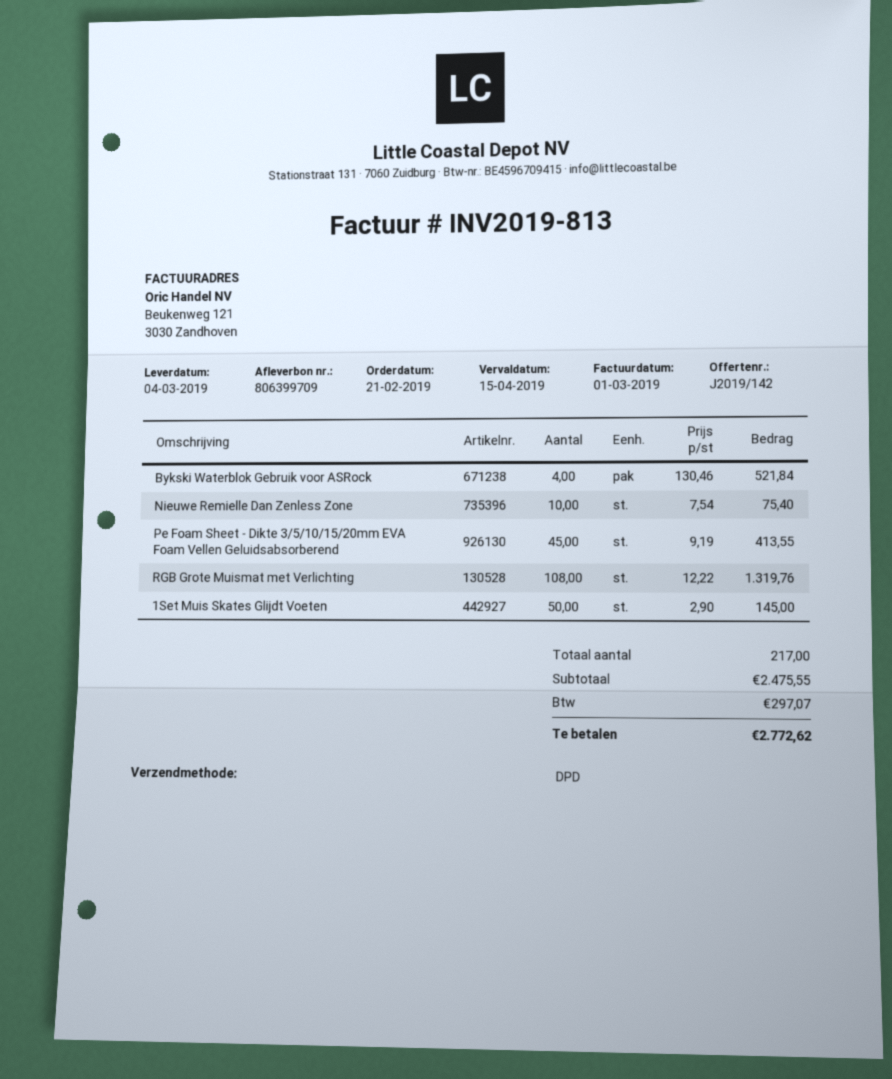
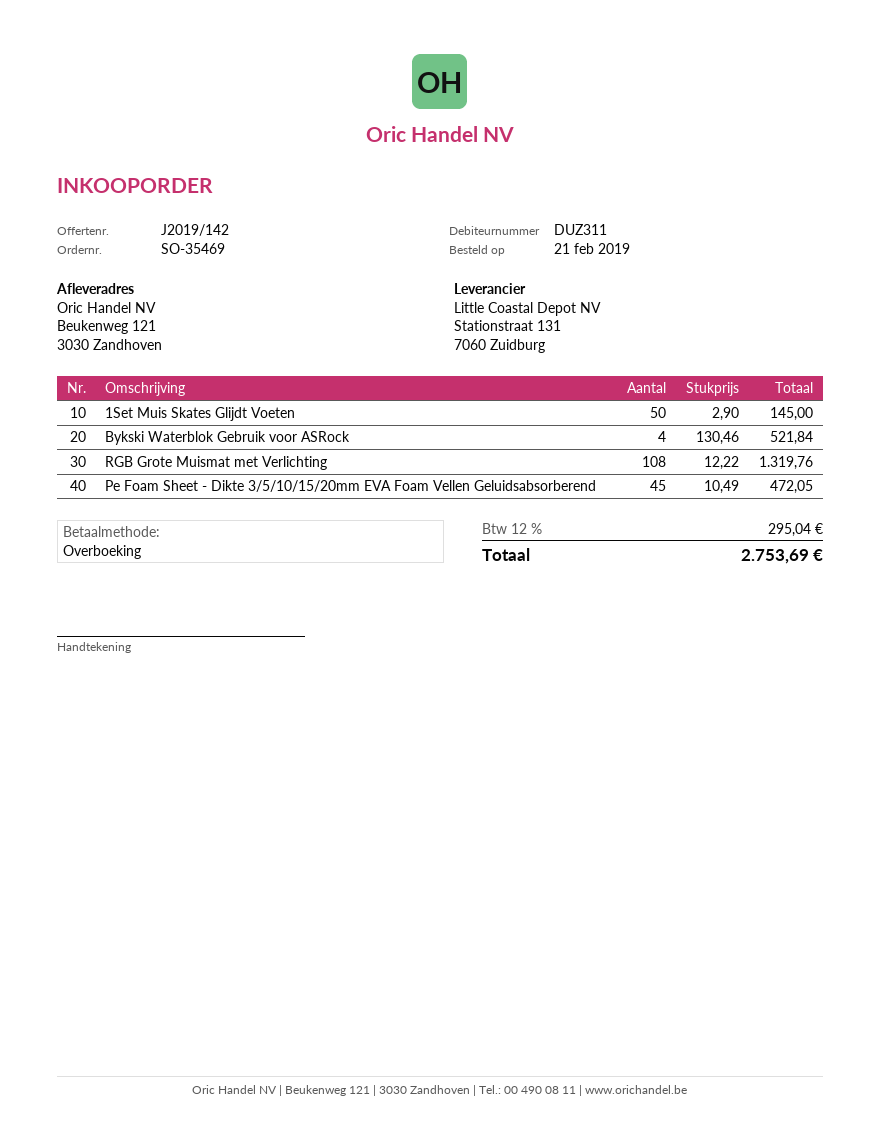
Nieuwe Remielle Dan Zenless Zone: 10 x 7.54 = 75.40 -> none
Pe Foam Sheet - Dikte 3/5/10/15/20mm EVA Foam Vellen Geluidsabsorberend: 45 x 9.19 = 413.55 -> 45 x 10.49 = 472.05
tax: 297.07 -> 295.04
total: 2772.62 -> 2753.69

